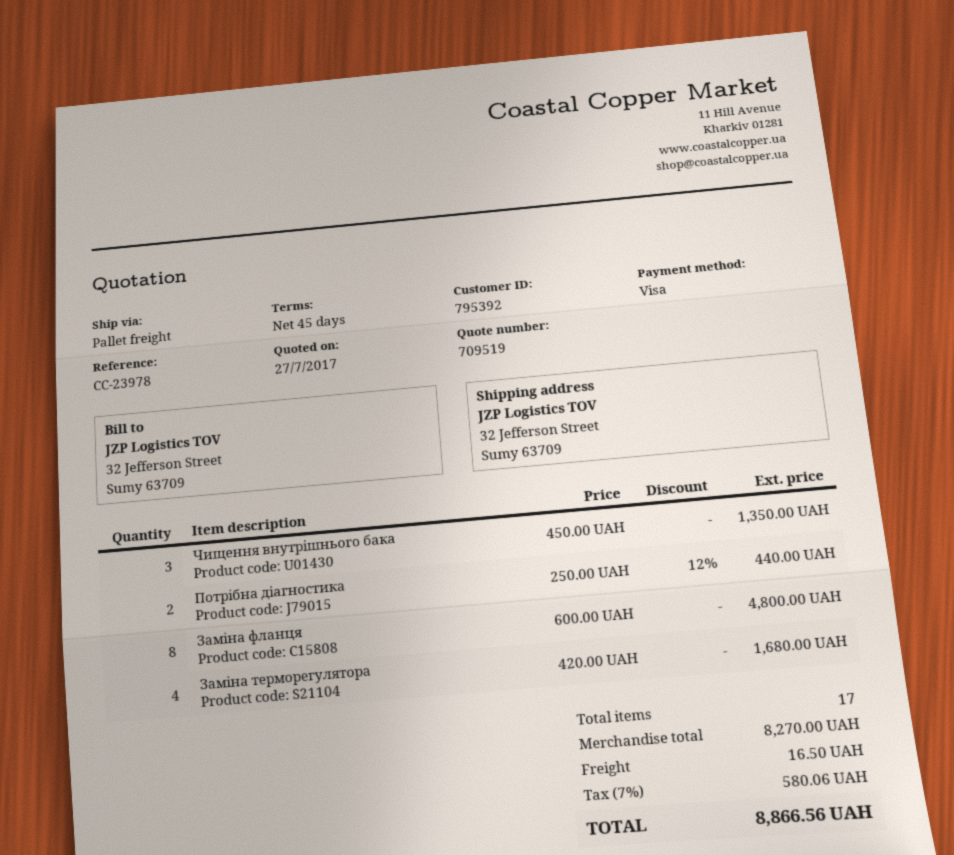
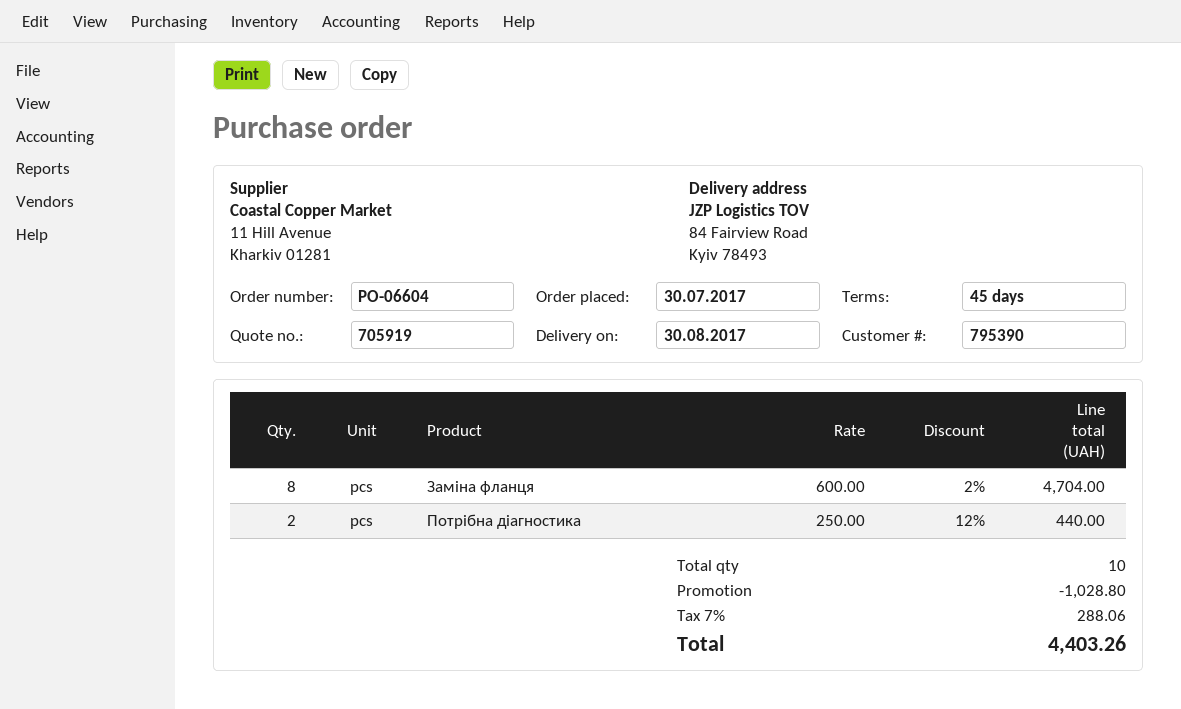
quote number: 709519 -> 705919
customer number: 795392 -> 795390
ship to: 32 Jefferson Street, Sumy 63709 -> 84 Fairview Road, Kyiv 78493
Чищення внутрішнього бака: 3 x 450.00 = 1350.00 -> none
Заміна фланця: 8 x 600.00 = 4800.00 -> 8 x 600.00 - 2% = 4704.00
Заміна терморегулятора: 4 x 420.00 = 1680.00 -> none
total quantity: 17 -> 10
discount: none -> 1028.80
shipping: 16.50 -> none
tax: 7% = 580.06 -> 7% = 288.06
total: 8866.56 -> 4403.26

